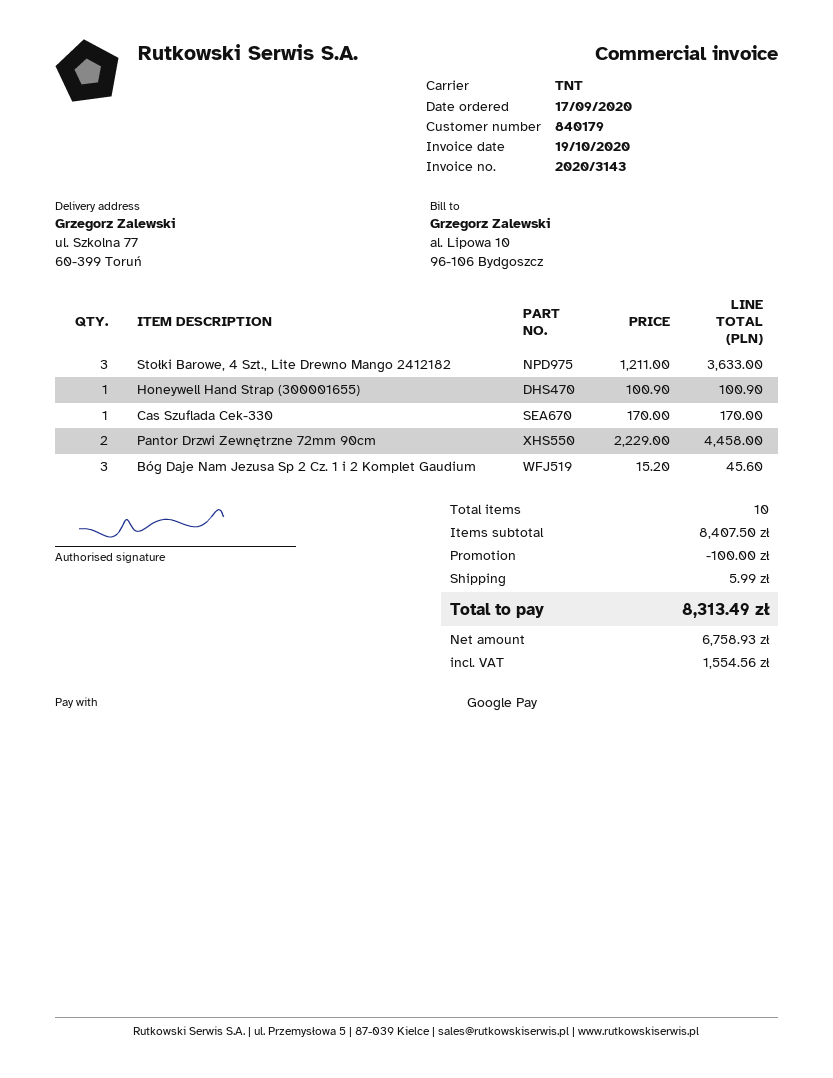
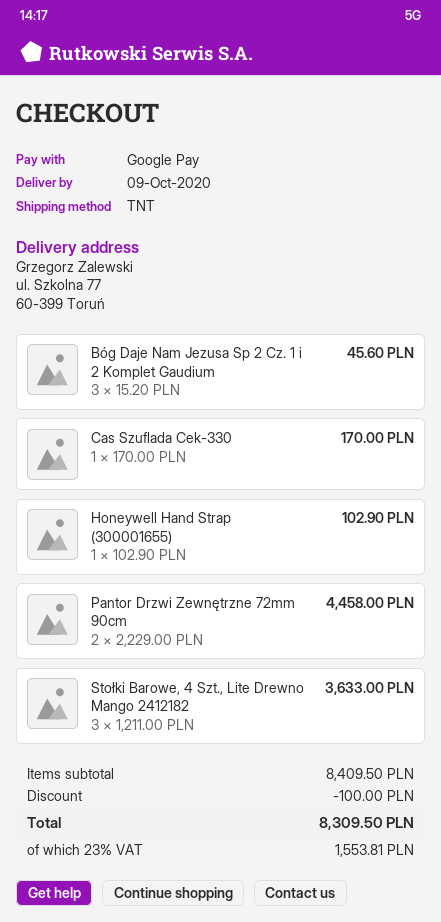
Honeywell Hand Strap (300001655): 1 x 100.90 = 100.90 -> 1 x 102.90 = 102.90
subtotal: 8407.50 -> 8409.50
shipping: 5.99 -> none
tax: 1554.56 -> 1553.81
total: 8313.49 -> 8309.50

